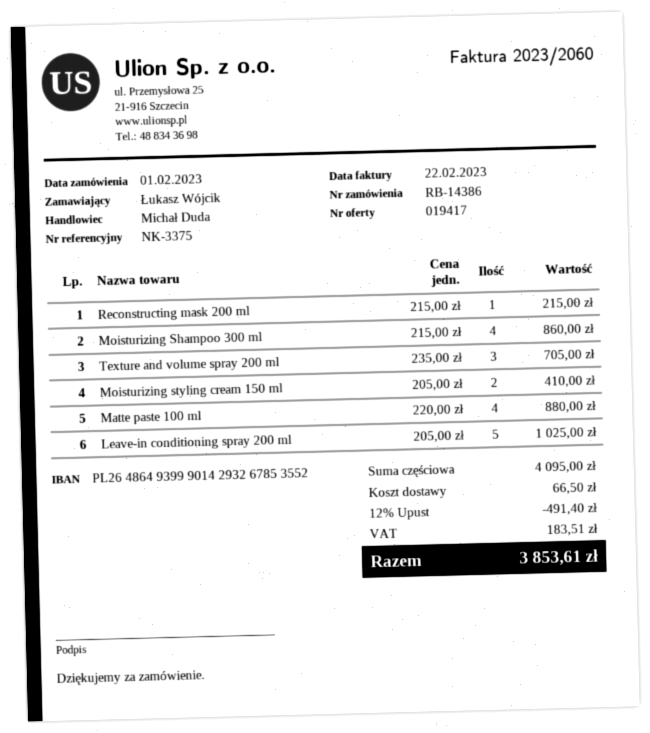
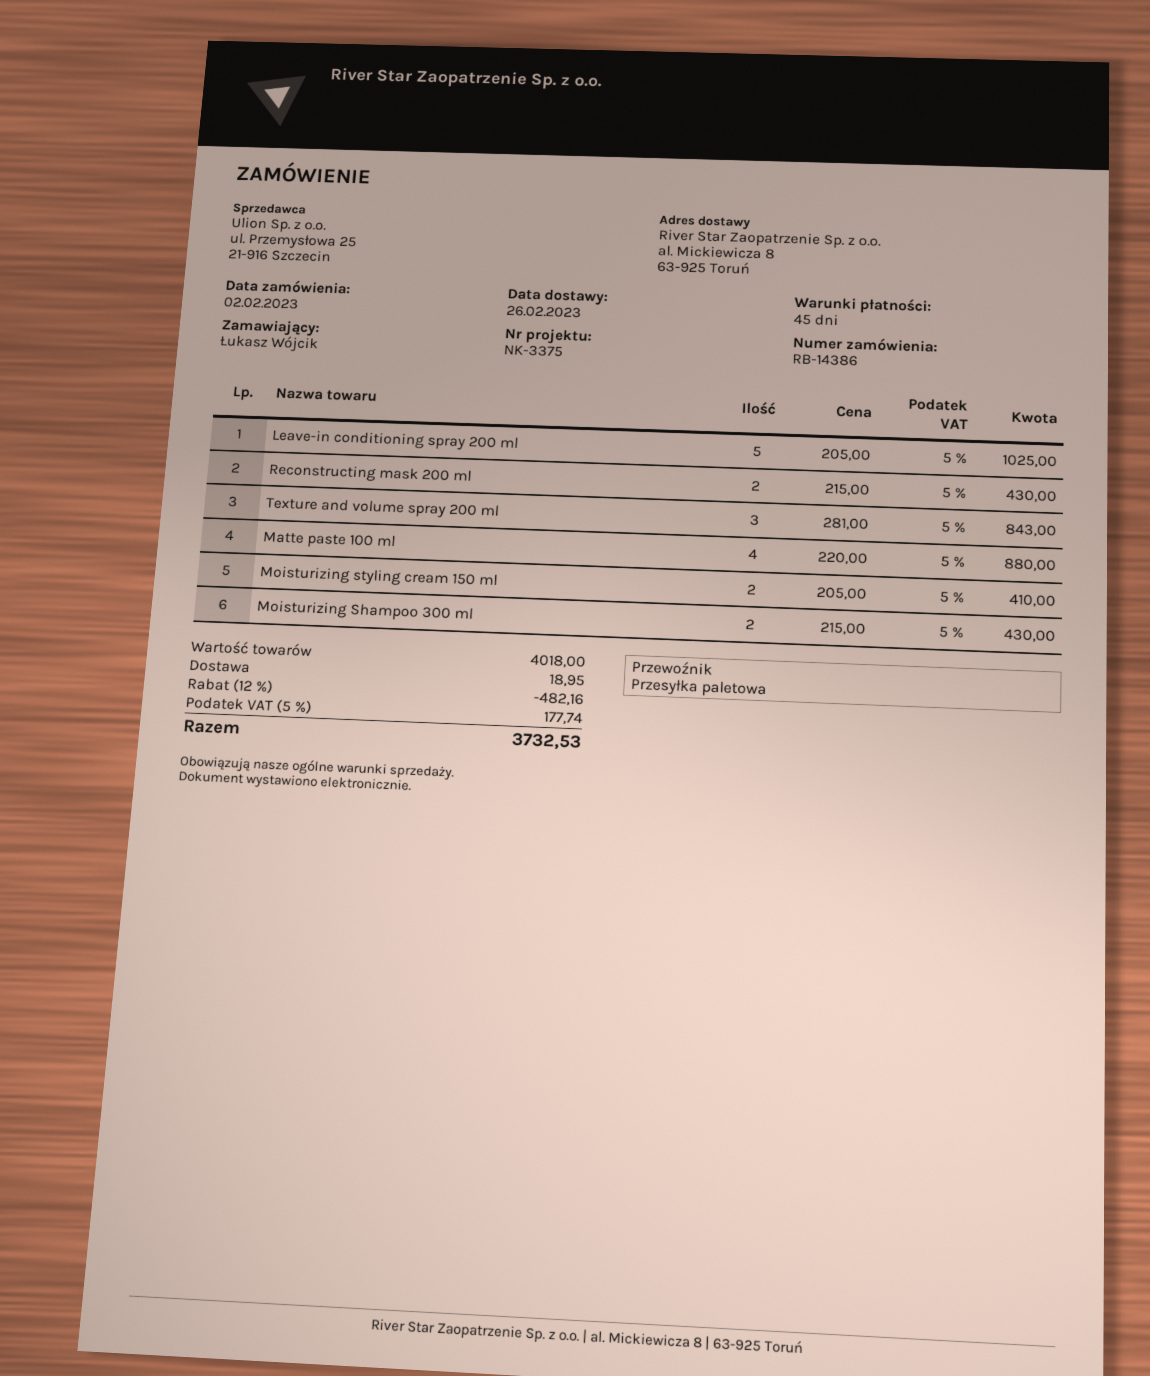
order date: 2023-02-01 -> 2023-02-02
Reconstructing mask 200 ml: 1 x 215.00 = 215.00 -> 2 x 215.00 = 430.00
Moisturizing Shampoo 300 ml: 4 x 215.00 = 860.00 -> 2 x 215.00 = 430.00
Texture and volume spray 200 ml: 3 x 235.00 = 705.00 -> 3 x 281.00 = 843.00
subtotal: 4095.00 -> 4018.00
discount: 12% = 491.40 -> 12% = 482.16
shipping: 66.50 -> 18.95
tax: 183.51 -> 177.74
total: 3853.61 -> 3732.53

